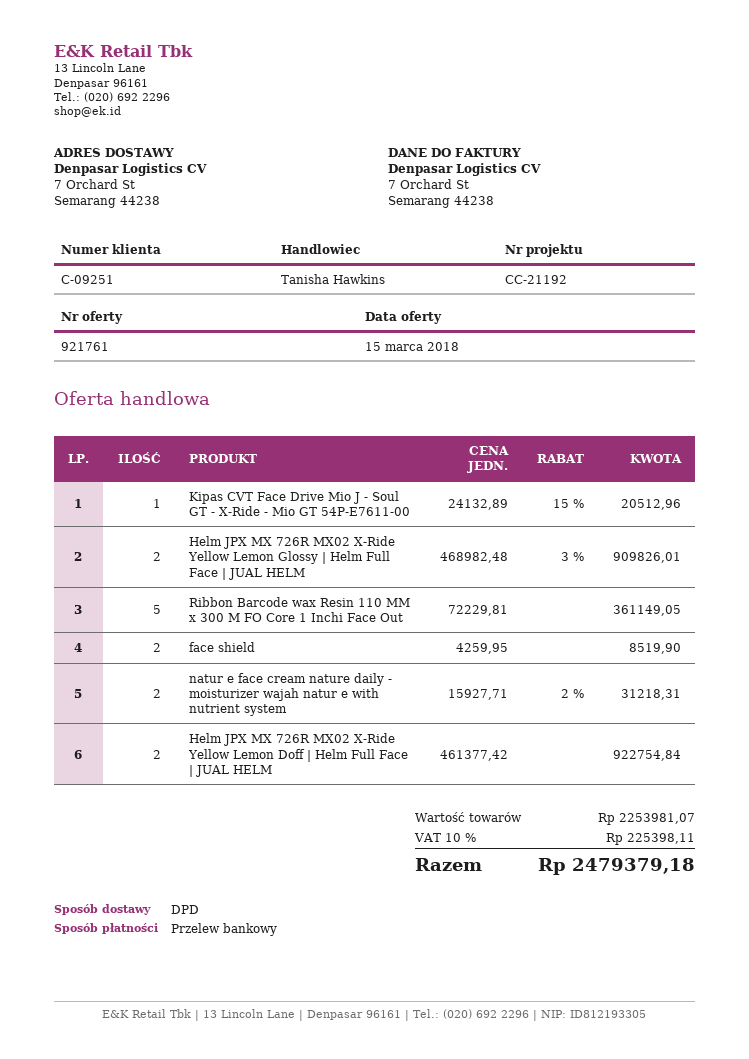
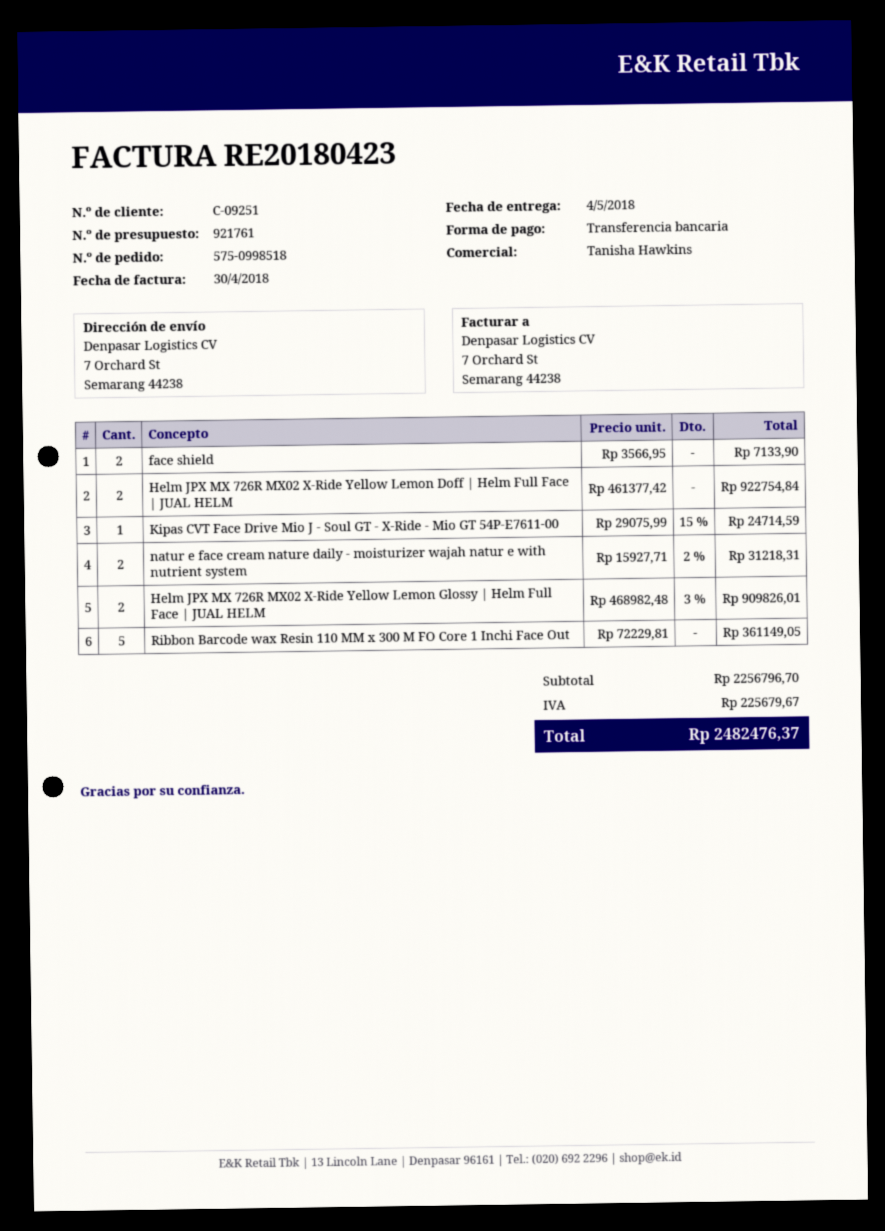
Kipas CVT Face Drive Mio J - Soul GT - X-Ride - Mio GT 54P-E7611-00: 1 x 24132.89 - 15% = 20512.96 -> 1 x 29075.99 - 15% = 24714.59
face shield: 2 x 4259.95 = 8519.90 -> 2 x 3566.95 = 7133.90
subtotal: 2253981.07 -> 2256796.70
tax: 225398.11 -> 225679.67
total: 2479379.18 -> 2482476.37

